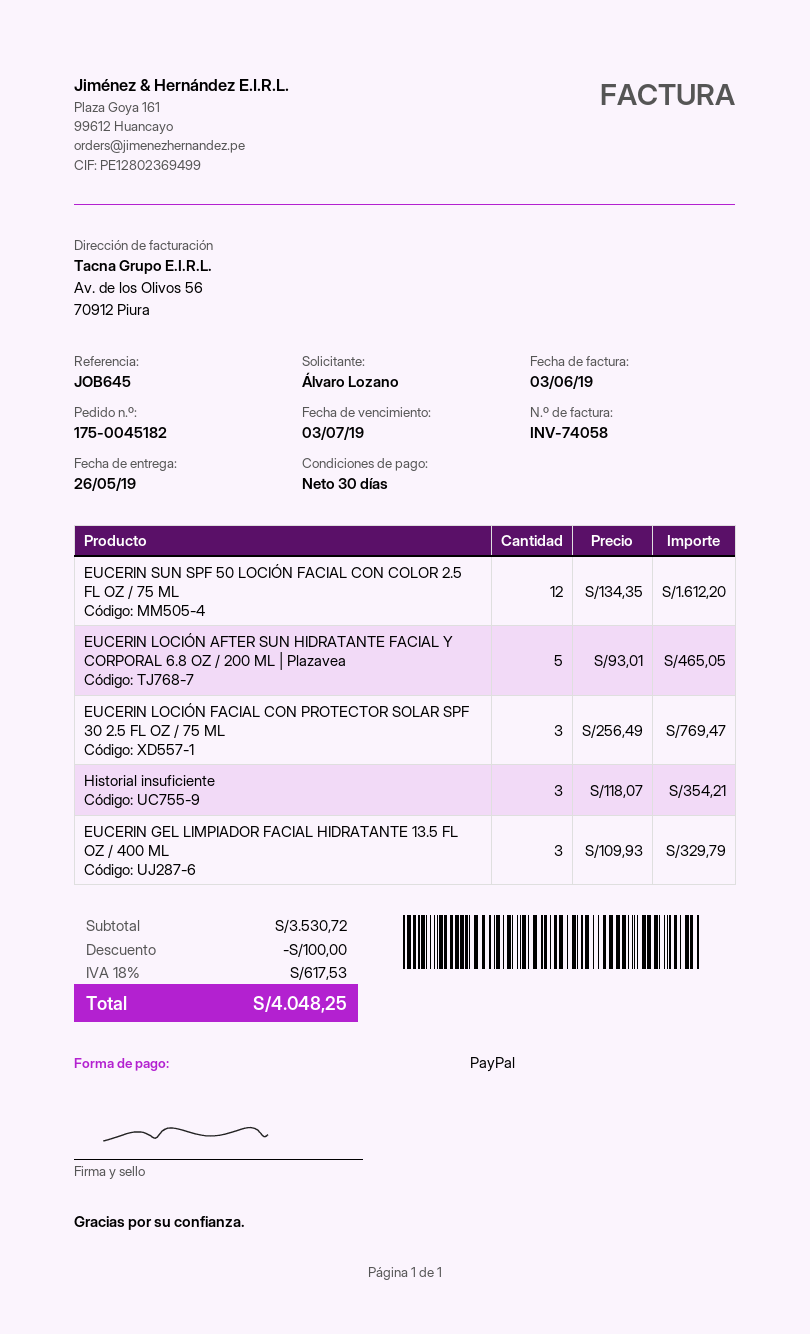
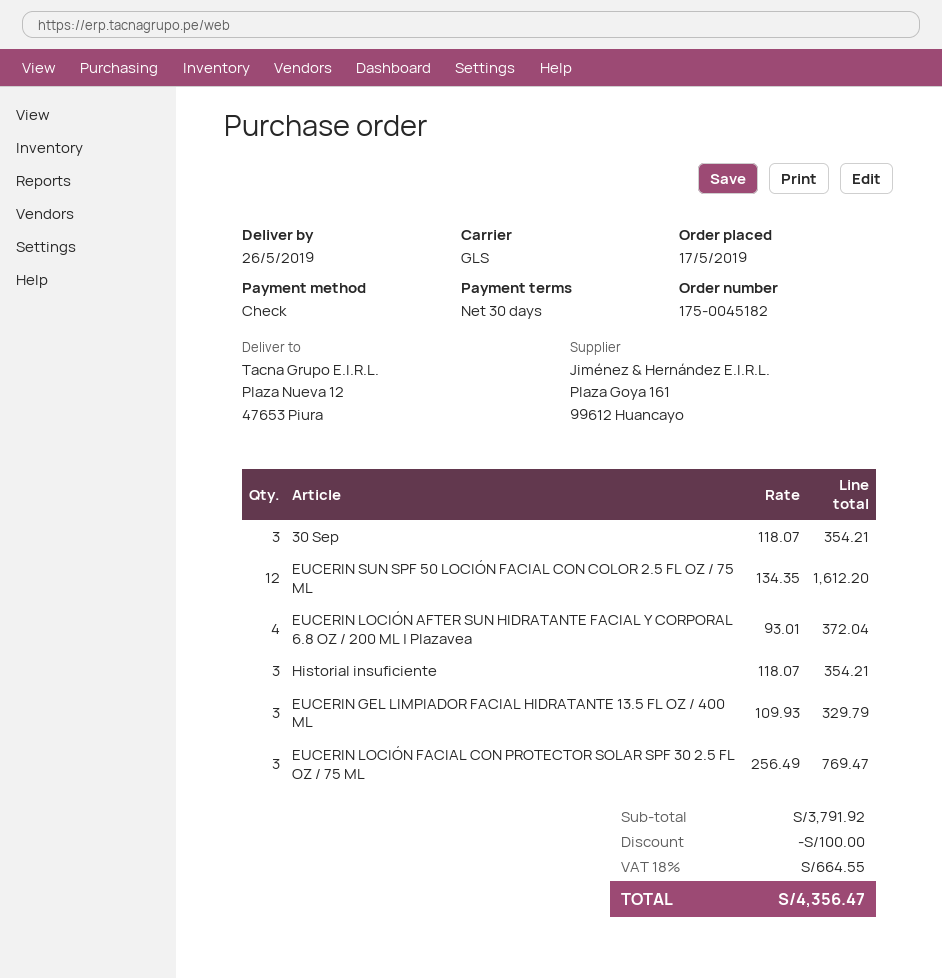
payment method: PayPal -> cheque
EUCERIN LOCIÓN AFTER SUN HIDRATANTE FACIAL Y CORPORAL 6.8 OZ / 200 ML | Plazavea: 5 x 93.01 = 465.05 -> 4 x 93.01 = 372.04
30 Sep: none -> 3 x 118.07 = 354.21
subtotal: 3530.72 -> 3791.92
tax: 18% = 617.53 -> 18% = 664.55
total: 4048.25 -> 4356.47

